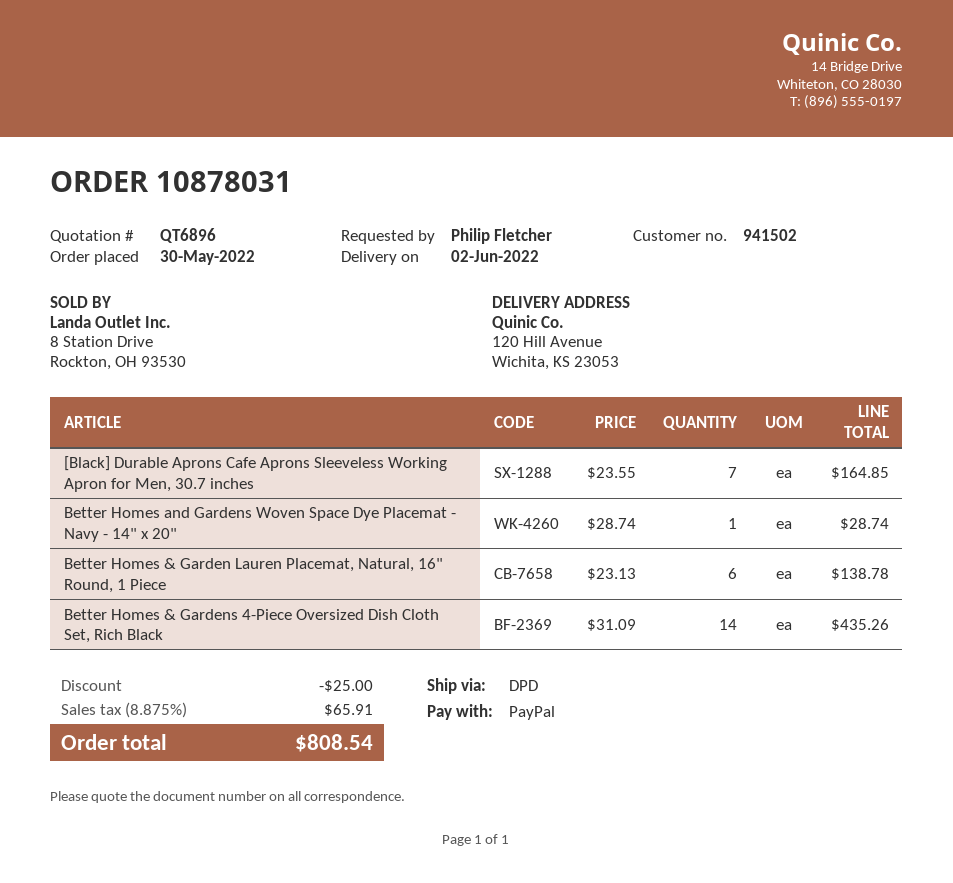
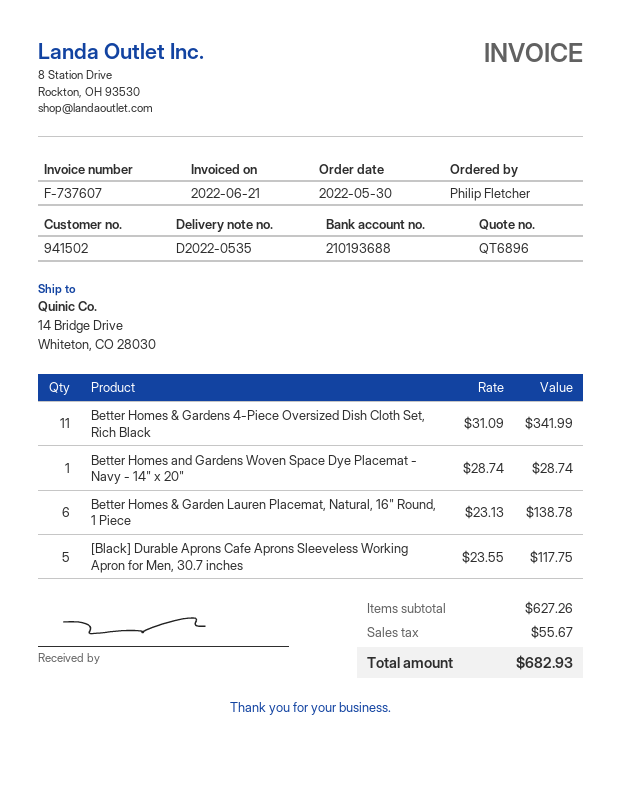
ship to: 120 Hill Avenue, Wichita, KS 23053 -> 14 Bridge Drive, Whiteton, CO 28030
[Black] Durable Aprons Cafe Aprons Sleeveless Working Apron for Men, 30.7 inches: 7 x 23.55 = 164.85 -> 5 x 23.55 = 117.75
Better Homes & Gardens 4-Piece Oversized Dish Cloth Set, Rich Black: 14 x 31.09 = 435.26 -> 11 x 31.09 = 341.99
discount: 25.00 -> none
tax: 65.91 -> 55.67
total: 808.54 -> 682.93

